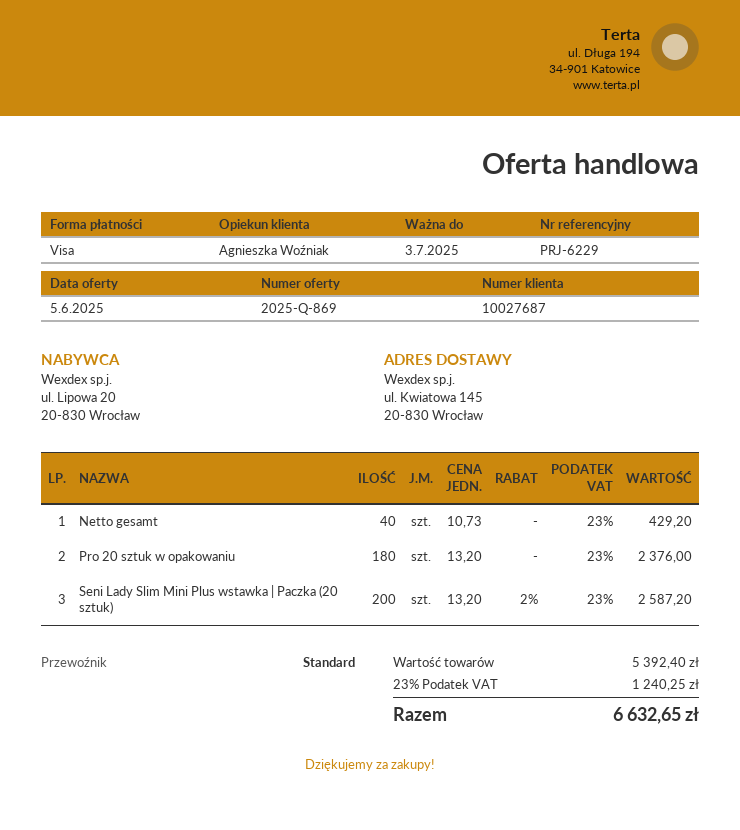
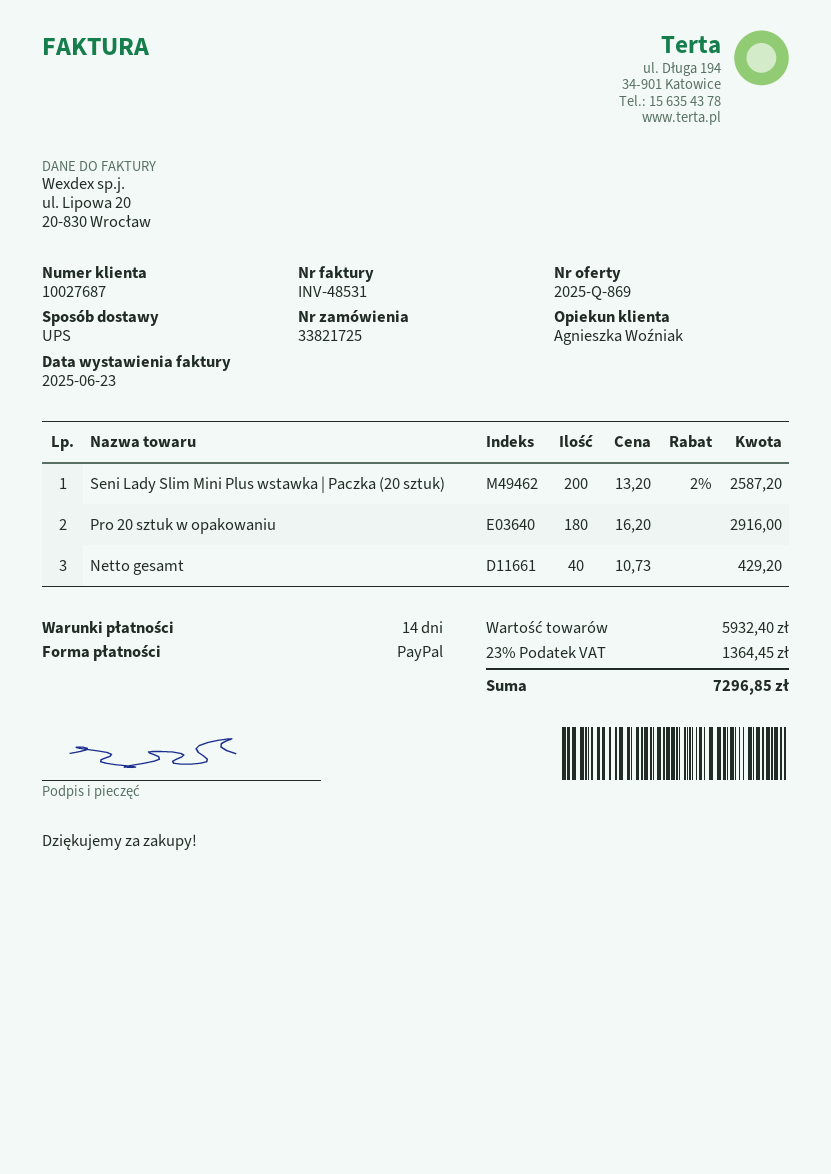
payment method: Visa -> PayPal
shipping method: standard -> UPS
Pro 20 sztuk w opakowaniu: 180 x 13.20 = 2376.00 -> 180 x 16.20 = 2916.00
subtotal: 5392.40 -> 5932.40
tax: 23% = 1240.25 -> 23% = 1364.45
total: 6632.65 -> 7296.85

